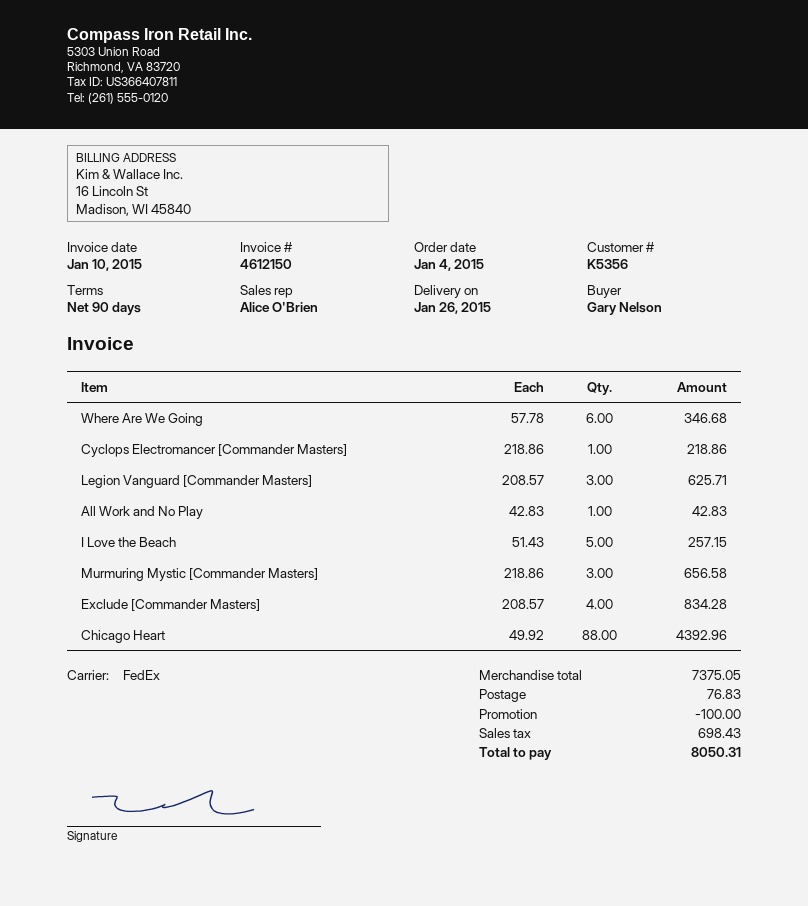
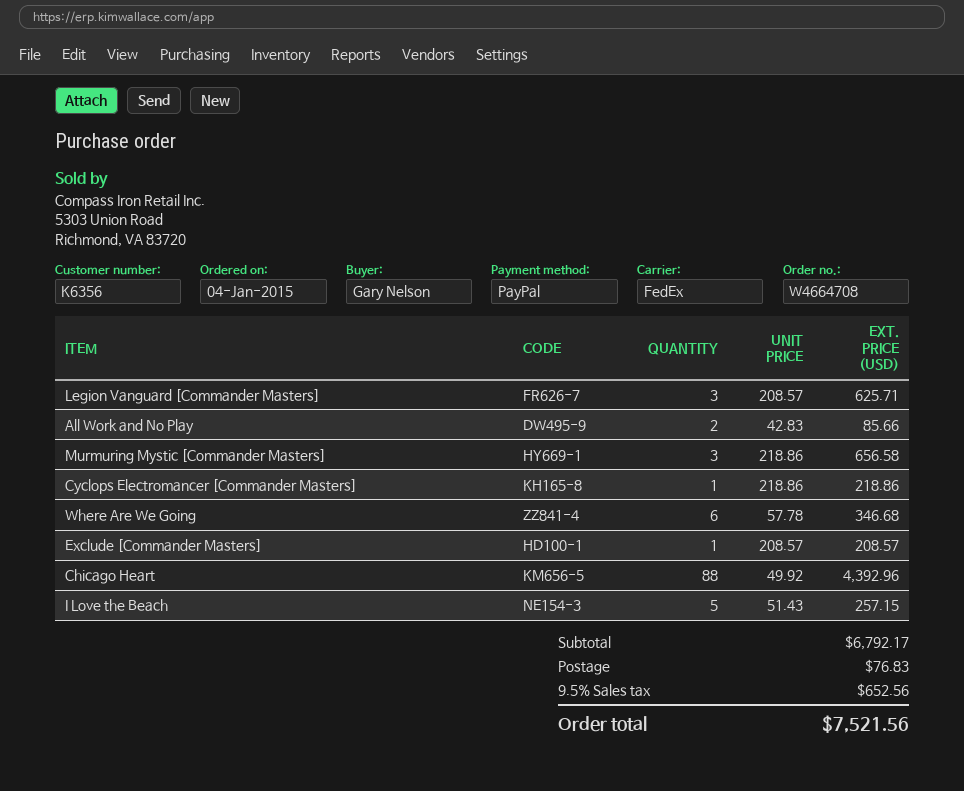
customer number: K5356 -> K6356
All Work and No Play: 1 x 42.83 = 42.83 -> 2 x 42.83 = 85.66
Exclude [Commander Masters]: 4 x 208.57 = 834.28 -> 1 x 208.57 = 208.57
subtotal: 7375.05 -> 6792.17
discount: 100.00 -> none
tax: 698.43 -> 652.56
total: 8050.31 -> 7521.56

